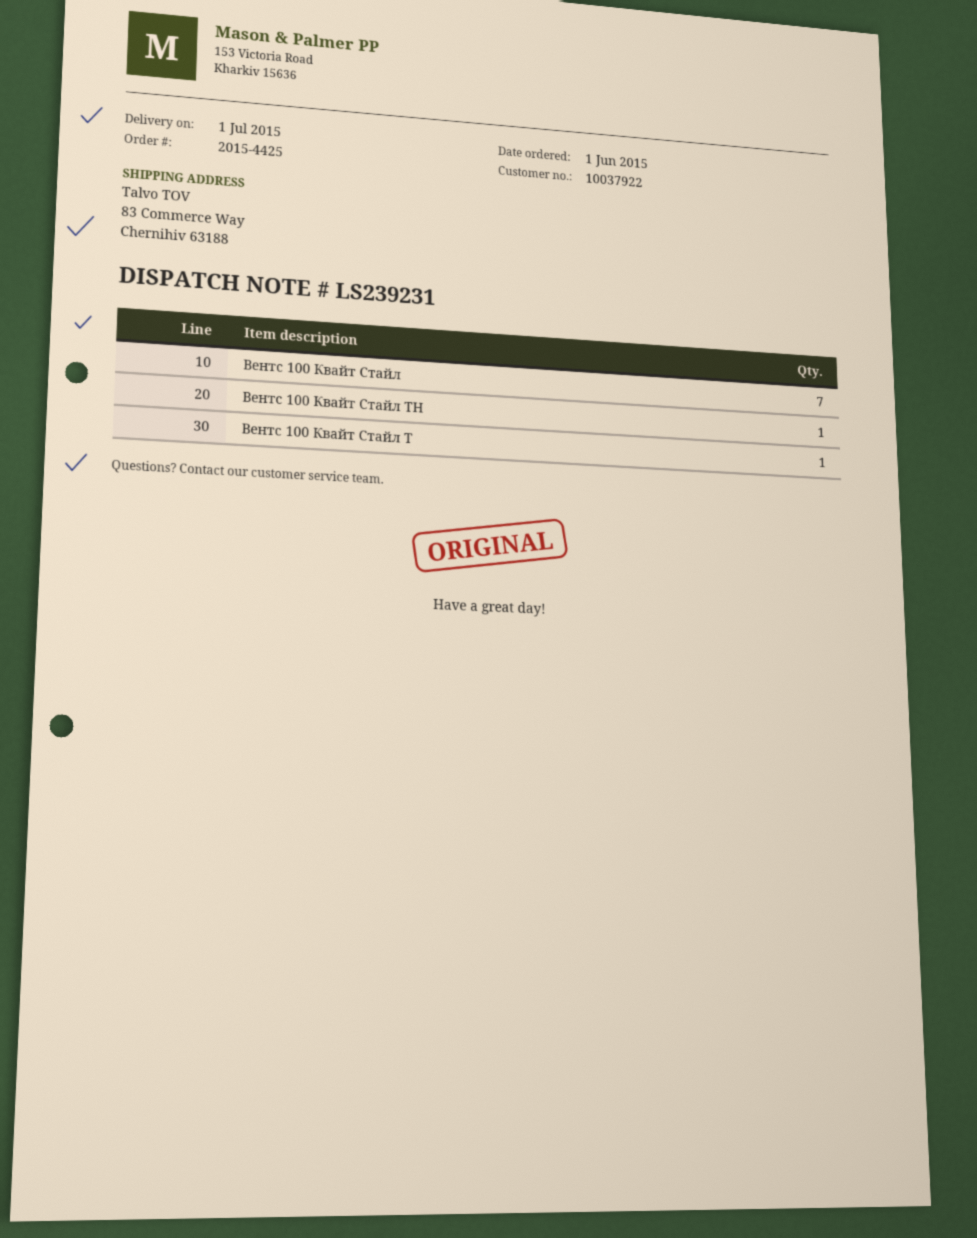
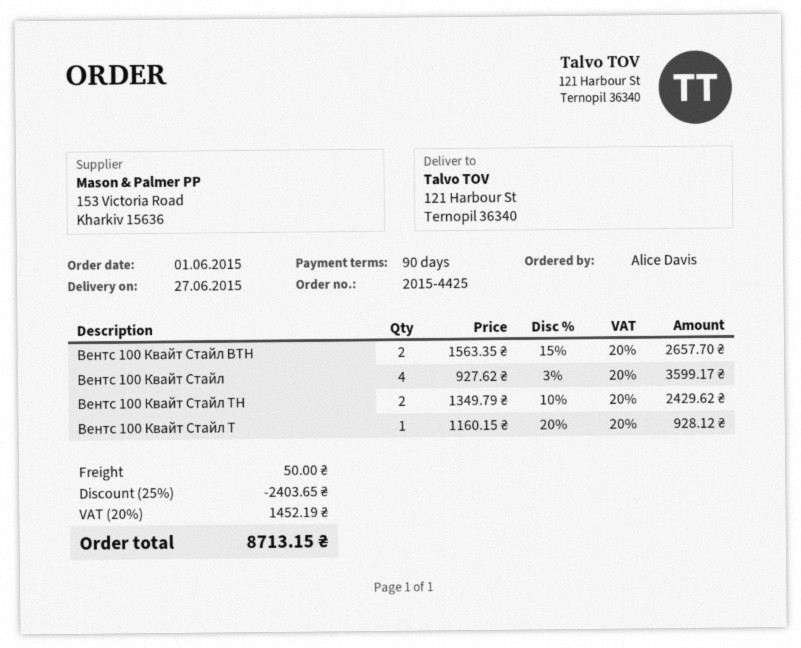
delivery date: 2015-07-01 -> 2015-06-27
ship to: 83 Commerce Way, Chernihiv 63188 -> 121 Harbour St, Ternopil 36340
Вентс 100 Квайт Стайл: 7 -> 4
Вентс 100 Квайт Стайл ТН: 1 -> 2
Вентс 100 Квайт Стайл ВТН: none -> 2

